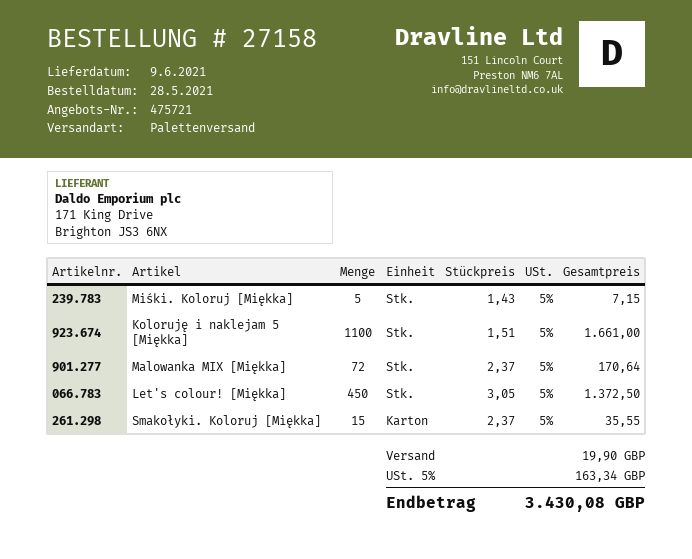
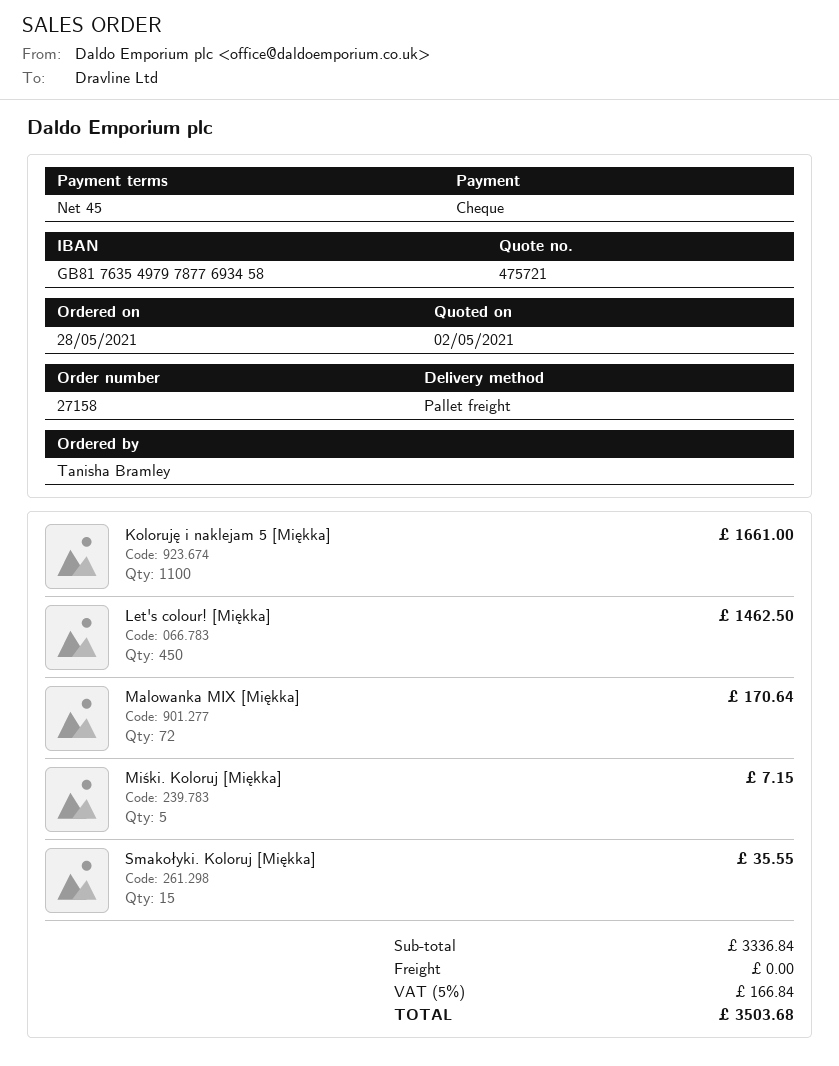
Let's colour! [Miękka]: 450 for 1372.50 -> 450 for 1462.50
shipping: 19.90 -> 0.00
tax: 5% = 163.34 -> 5% = 166.84
total: 3430.08 -> 3503.68

